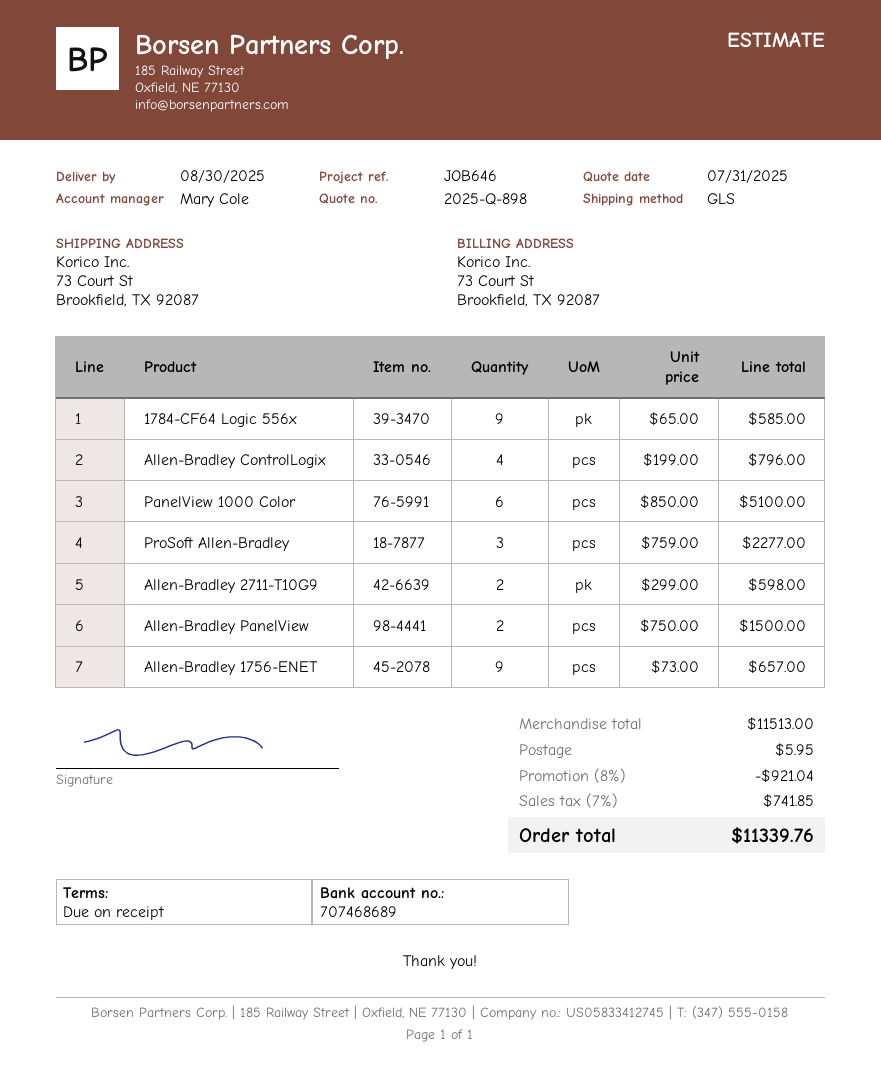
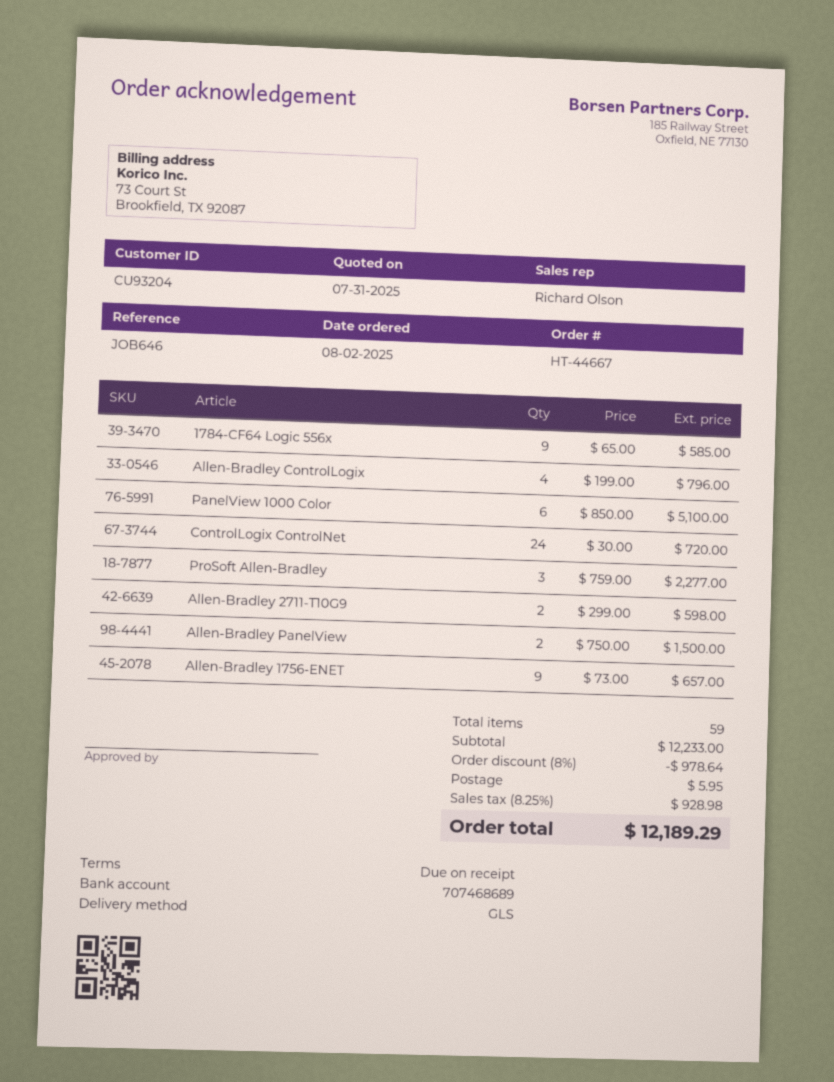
sales rep: Mary Cole -> Richard Olson
ControlLogix ControlNet: none -> 24 x 30.00 = 720.00
subtotal: 11513.00 -> 12233.00
discount: 8% = 921.04 -> 8% = 978.64
tax: 7% = 741.85 -> 8.25% = 928.98
total: 11339.76 -> 12189.29

